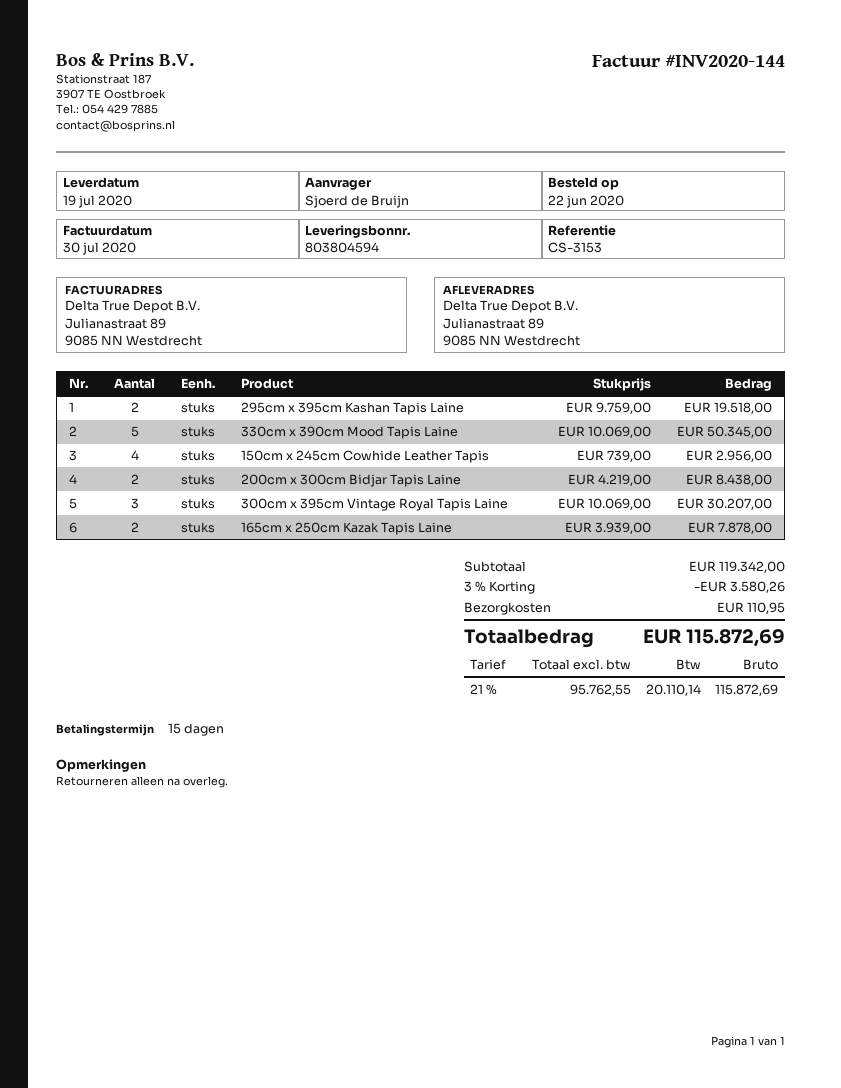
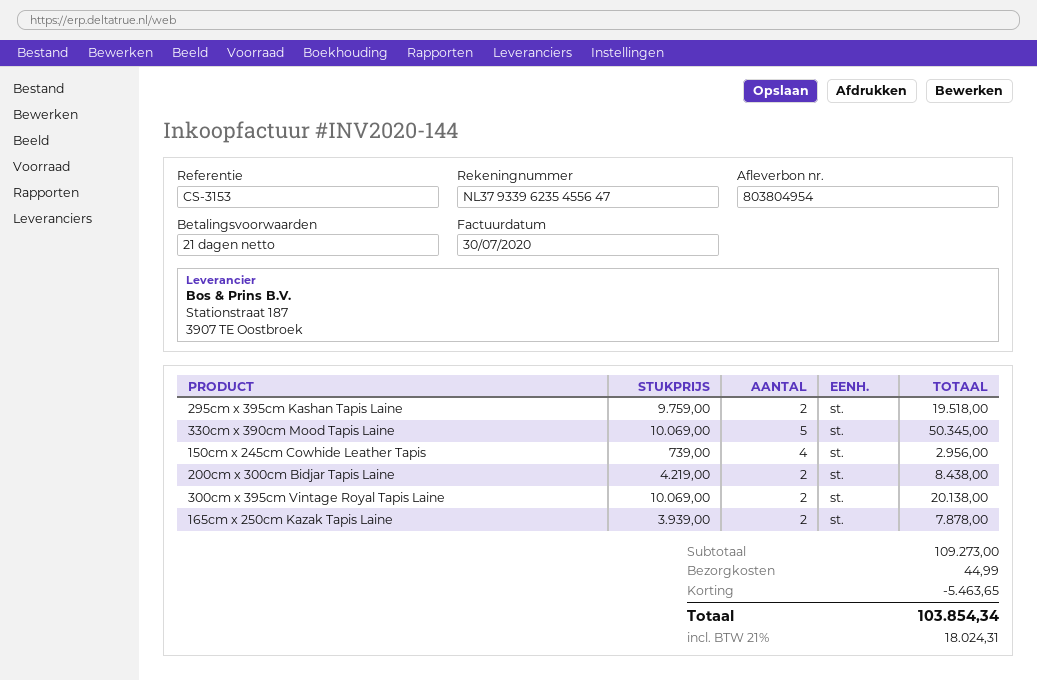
delivery note number: 803804594 -> 803804954
payment terms: 15 days -> 21 days
300cm x 395cm Vintage Royal Tapis Laine: 3 x 10069.00 = 30207.00 -> 2 x 10069.00 = 20138.00
subtotal: 119342.00 -> 109273.00
discount: 3580.26 -> 5463.65
shipping: 110.95 -> 44.99
tax: 21% = 20110.14 -> 21% = 18024.31
total: 115872.69 -> 103854.34

